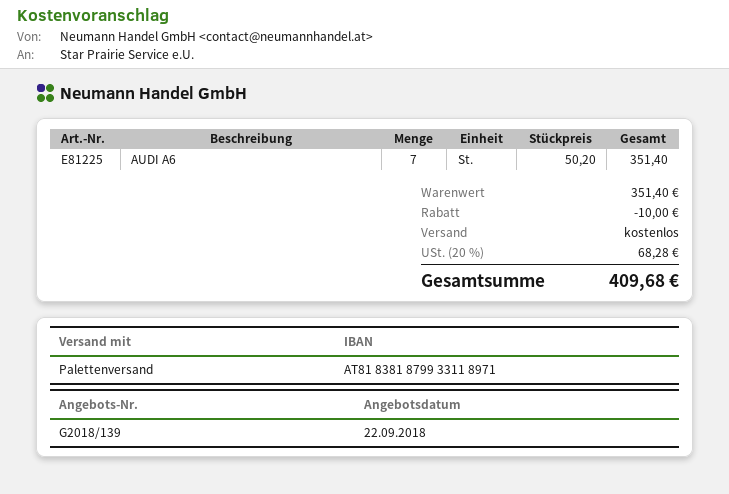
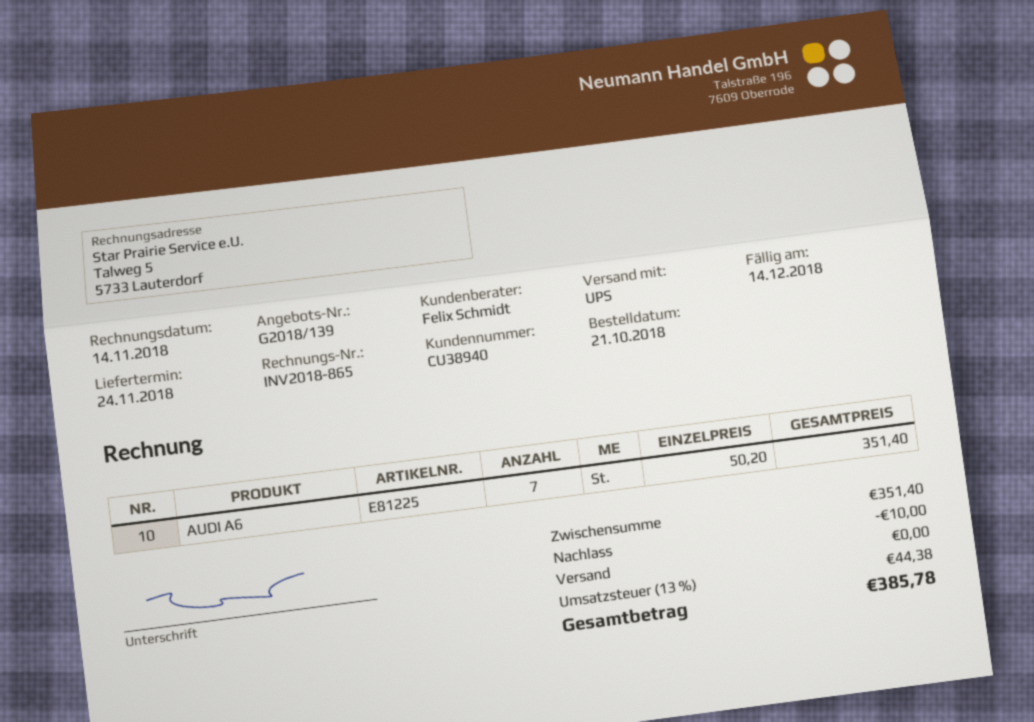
shipping method: pallet freight -> UPS
tax: 20% = 68.28 -> 13% = 44.38
total: 409.68 -> 385.78

